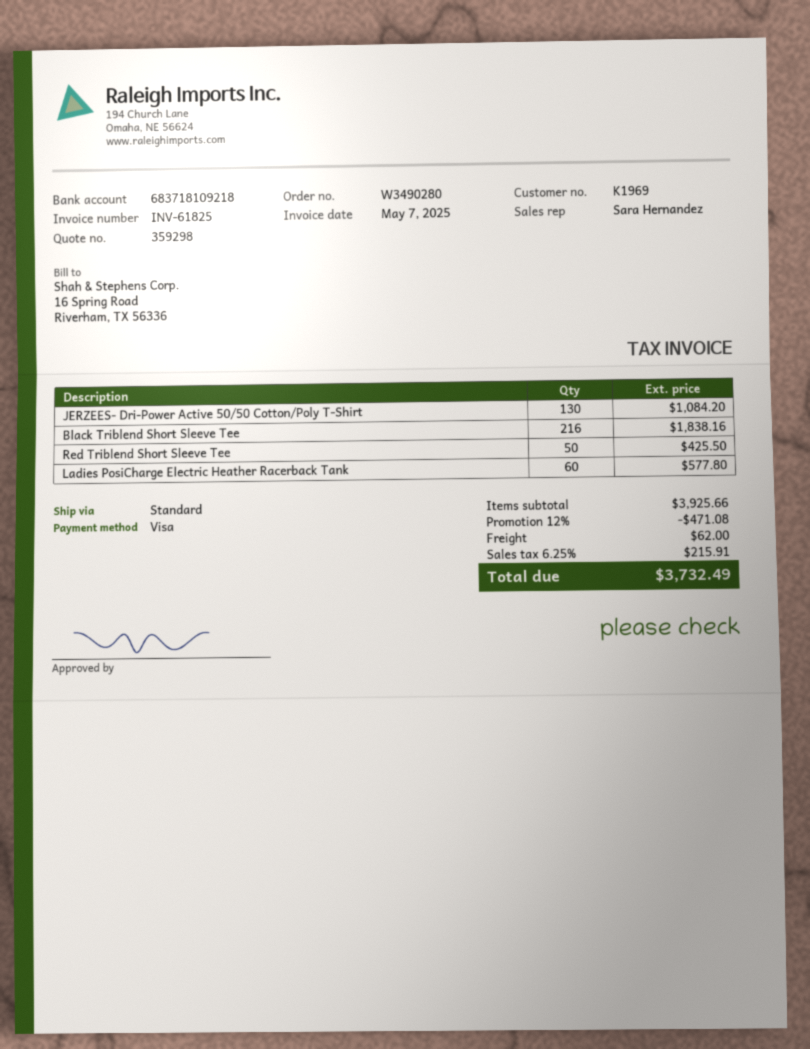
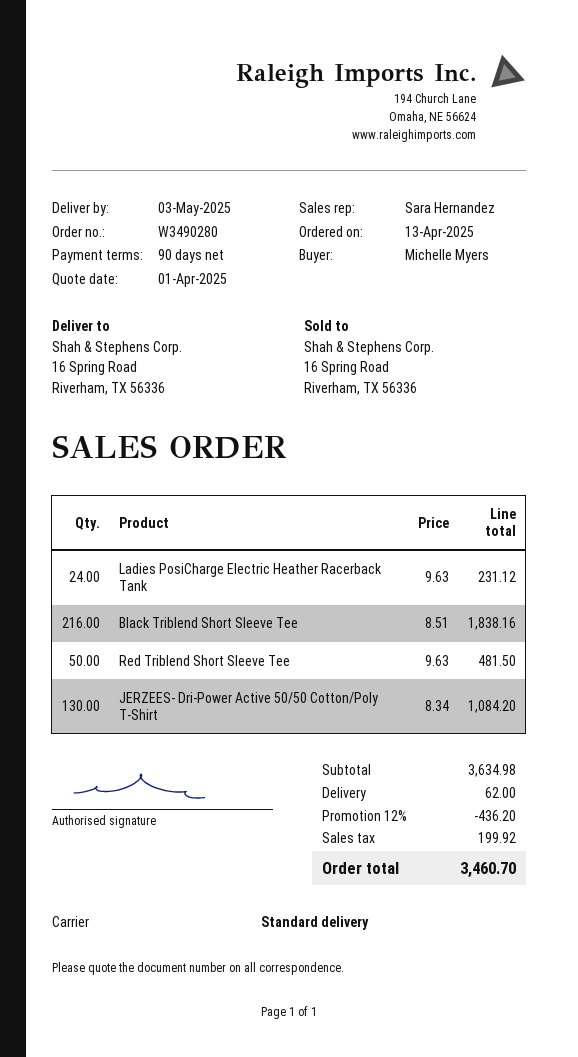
Red Triblend Short Sleeve Tee: 50 for 425.50 -> 50 for 481.50
Ladies PosiCharge Electric Heather Racerback Tank: 60 for 577.80 -> 24 for 231.12
subtotal: 3925.66 -> 3634.98
discount: 12% = 471.08 -> 12% = 436.20
tax: 215.91 -> 199.92
total: 3732.49 -> 3460.70

